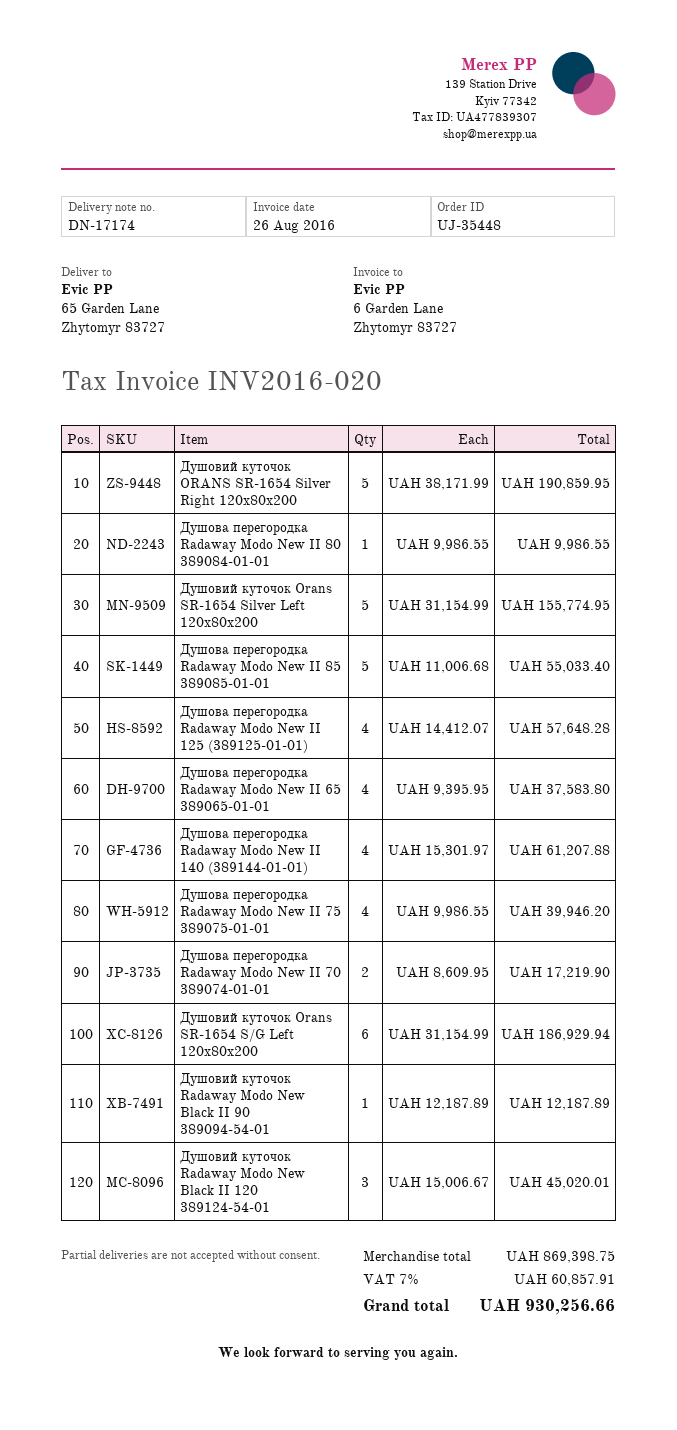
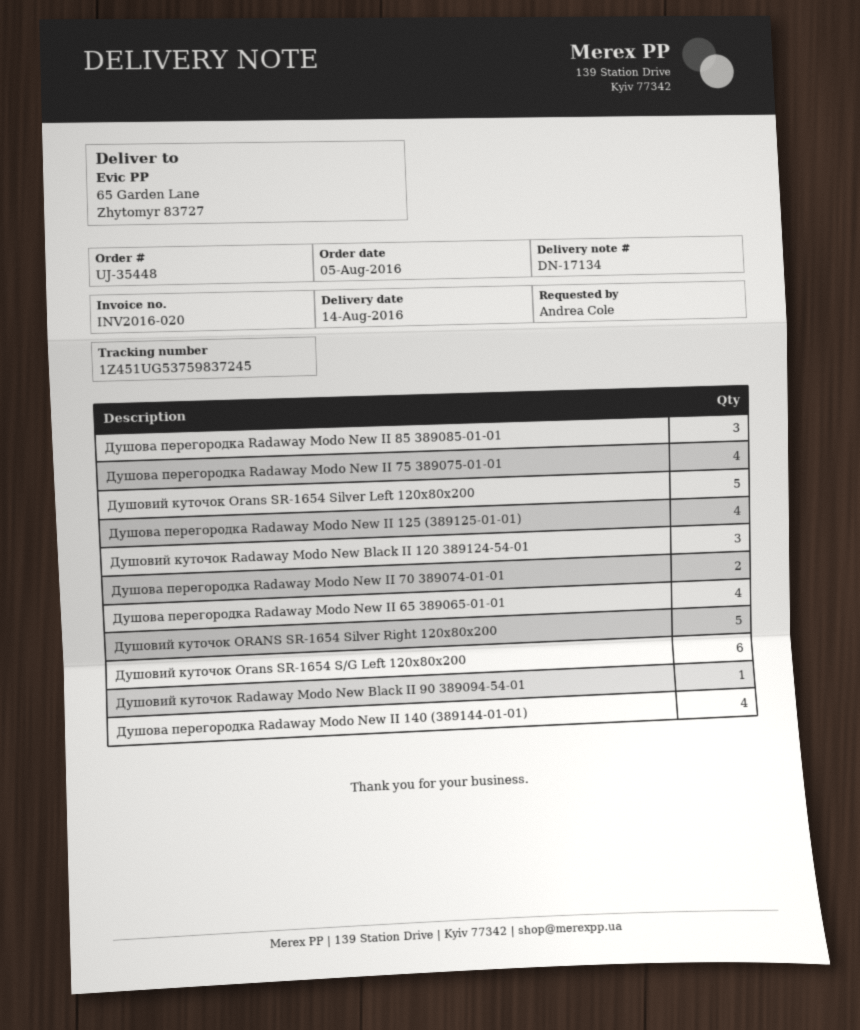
delivery note number: DN-17174 -> DN-17134
Душова перегородка Radaway Modo New II 80 389084-01-01: 1 -> none
Душова перегородка Radaway Modo New II 85 389085-01-01: 5 -> 3

